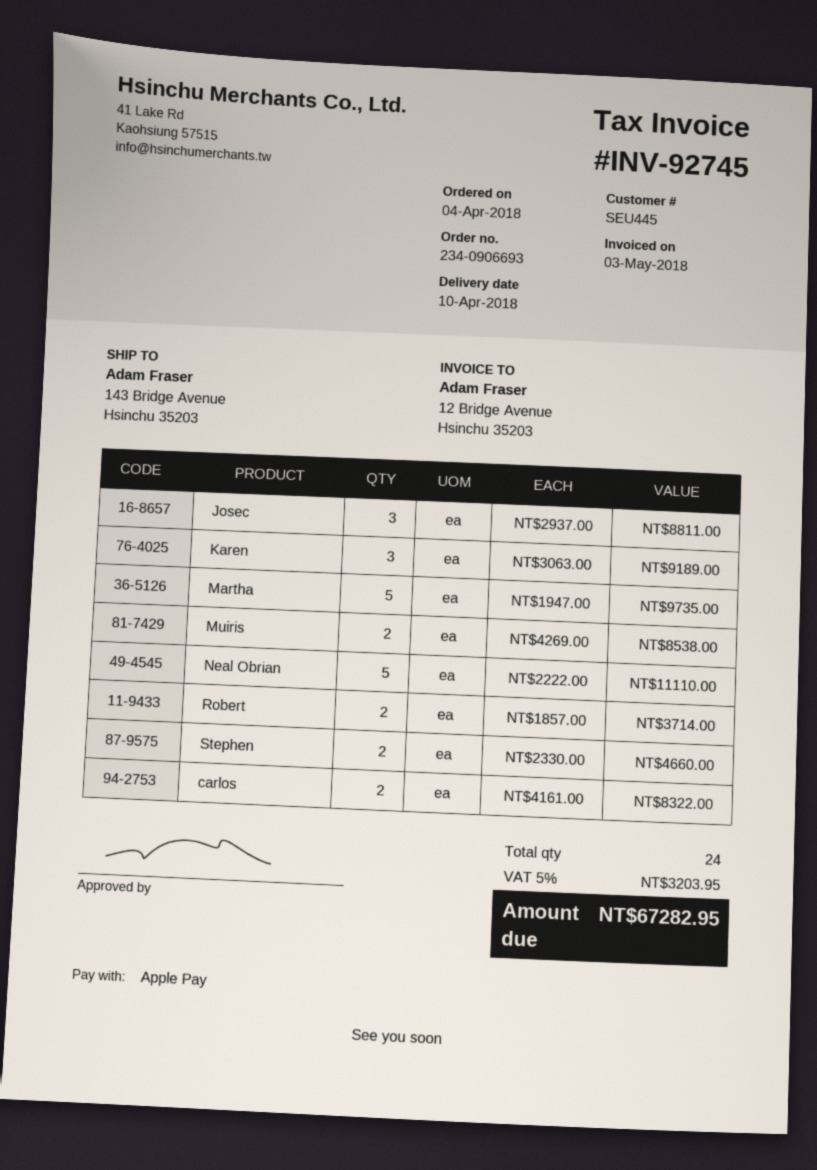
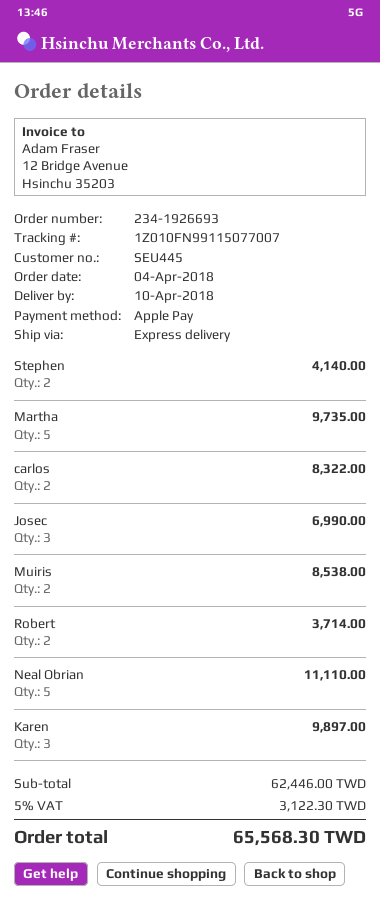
order number: 234-0906693 -> 234-1926693
Josec: 3 for 8811.00 -> 3 for 6990.00
Karen: 3 for 9189.00 -> 3 for 9897.00
Stephen: 2 for 4660.00 -> 2 for 4140.00
tax: 5% = 3203.95 -> 5% = 3122.30
total: 67282.95 -> 65568.30

